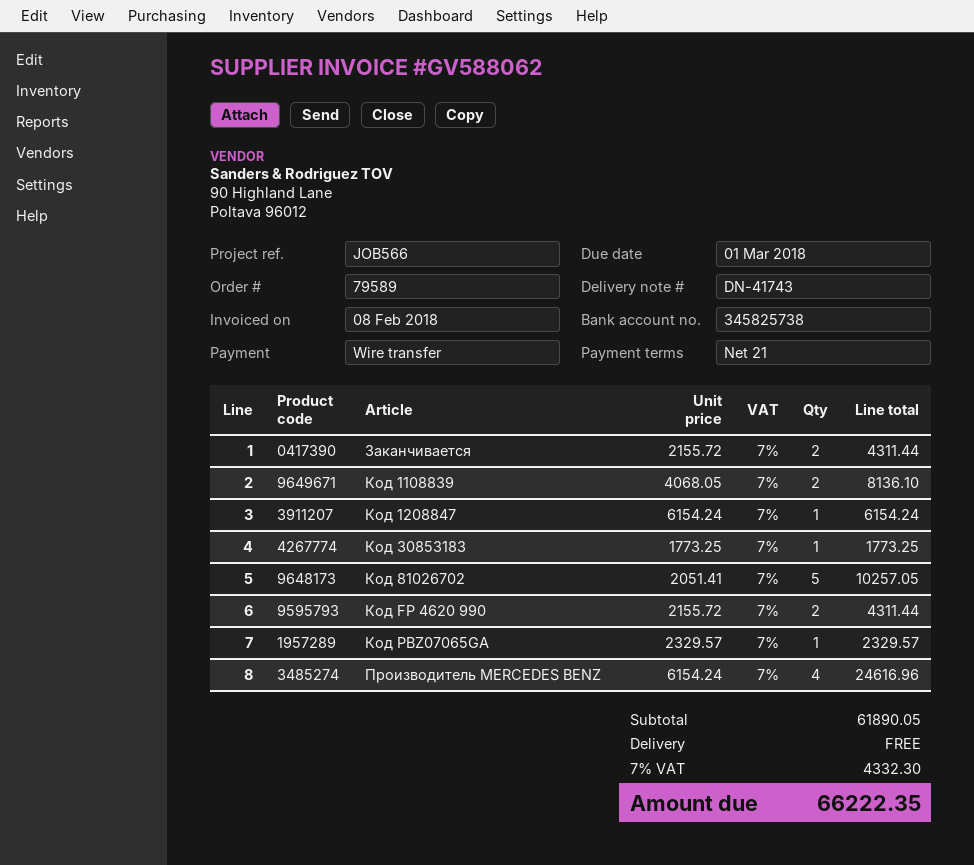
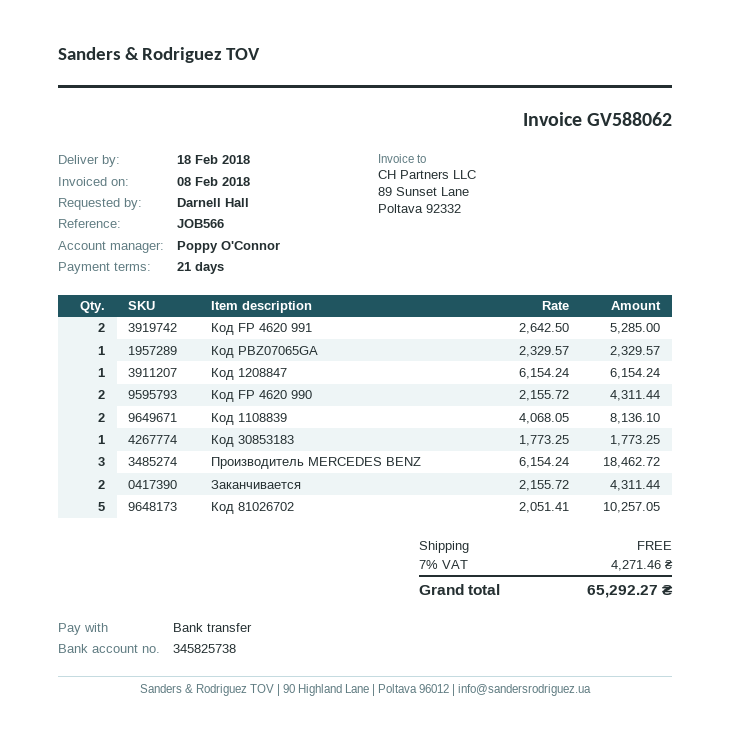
Производитель MERCEDES BENZ: 4 x 6154.24 = 24616.96 -> 3 x 6154.24 = 18462.72
Код FP 4620 991: none -> 2 x 2642.50 = 5285.00
tax: 7% = 4332.30 -> 7% = 4271.46
total: 66222.35 -> 65292.27

